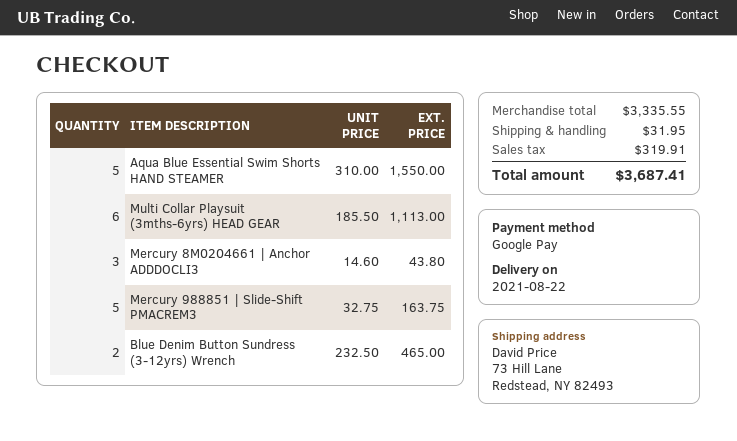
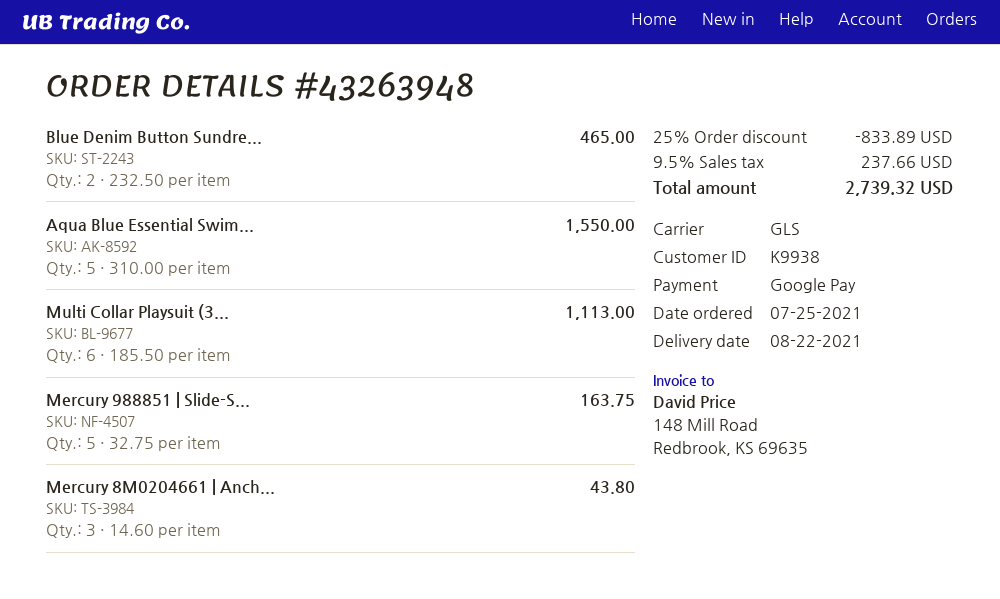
discount: none -> 25% = 833.89
shipping: 31.95 -> none
tax: 319.91 -> 237.66
total: 3687.41 -> 2739.32

